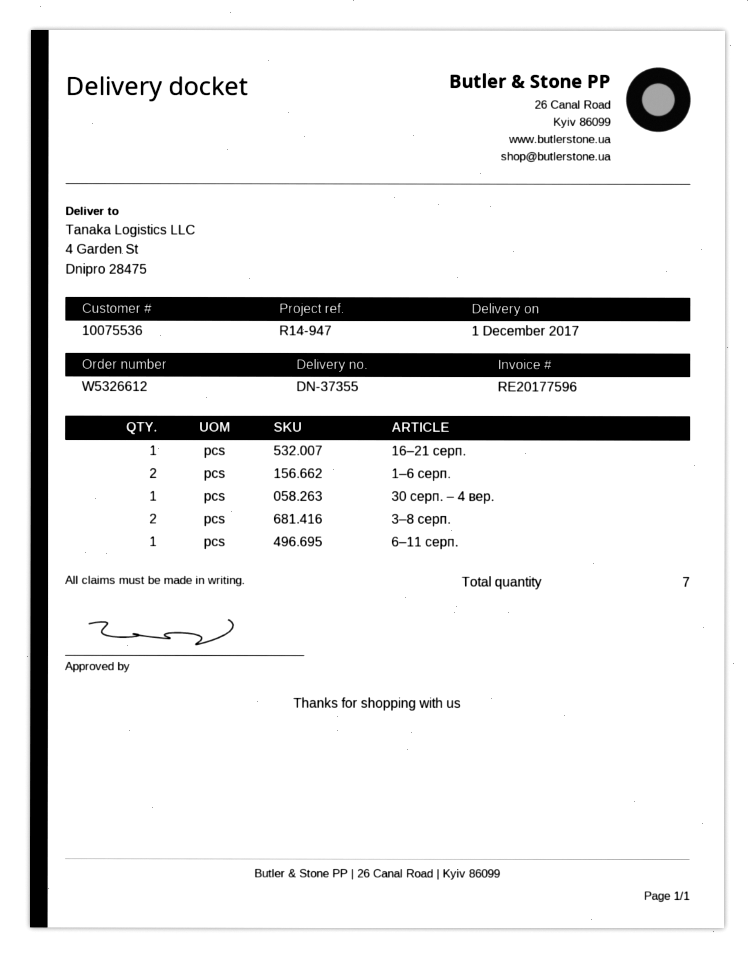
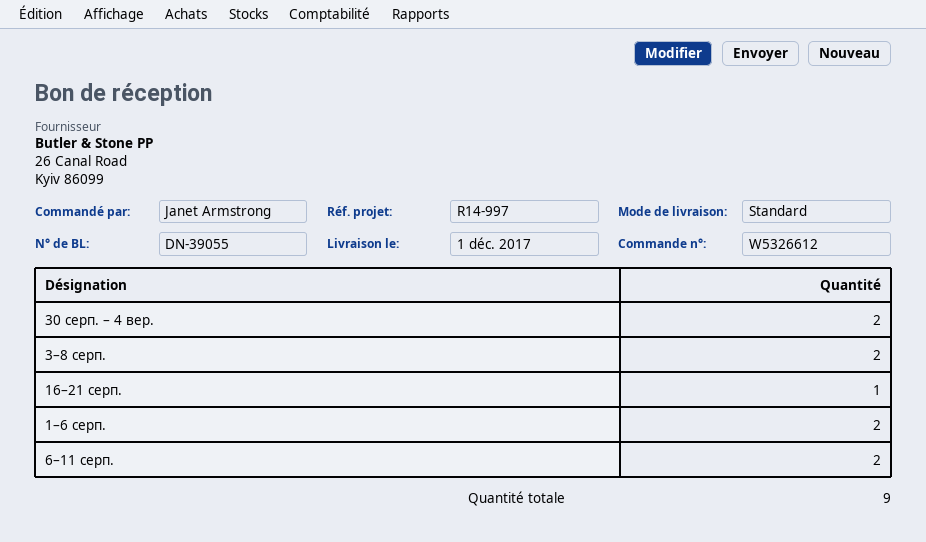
delivery note number: DN-37355 -> DN-39055
reference: R14-947 -> R14-997
30 серп. – 4 вер.: 1 -> 2
6–11 серп.: 1 -> 2
total quantity: 7 -> 9

